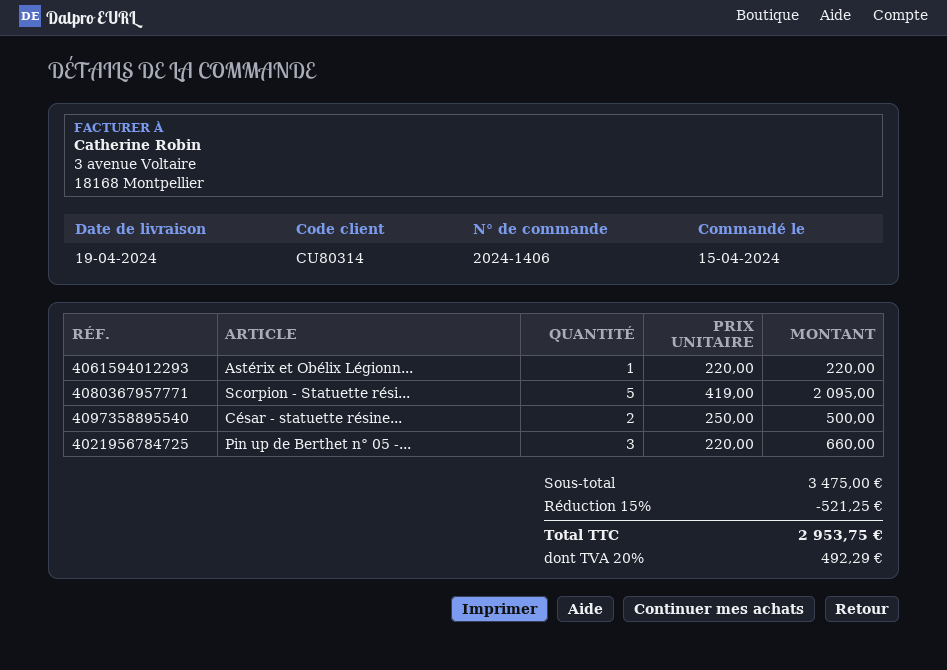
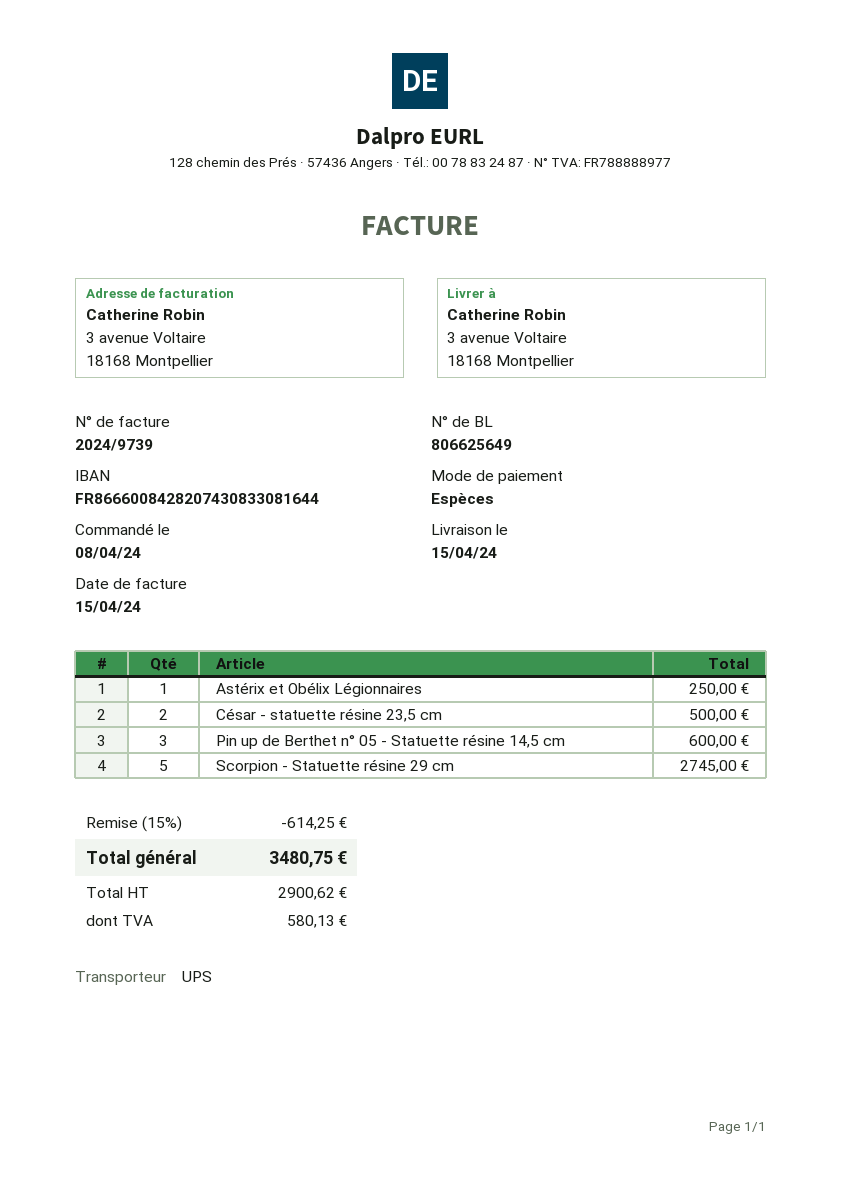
order date: 2024-04-15 -> 2024-04-08
delivery date: 2024-04-19 -> 2024-04-15
Astérix et Obélix Légionn...: 1 for 220.00 -> 1 for 250.00
Scorpion - Statuette rési...: 5 for 2095.00 -> 5 for 2745.00
Pin up de Berthet n° 05 -...: 3 for 660.00 -> 3 for 600.00
discount: 15% = 521.25 -> 15% = 614.25
tax: 492.29 -> 580.13
total: 2953.75 -> 3480.75

